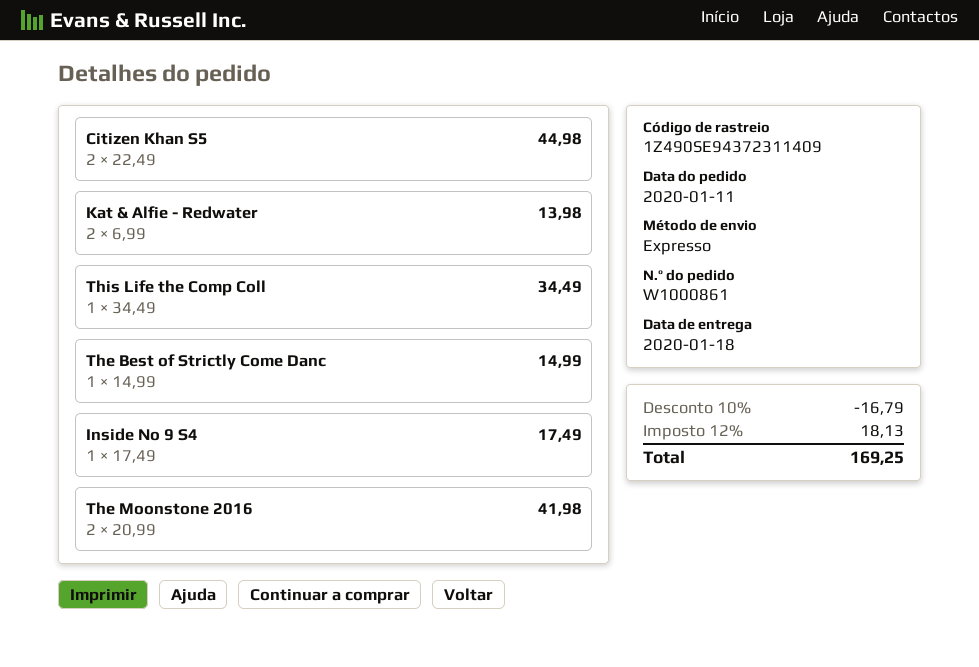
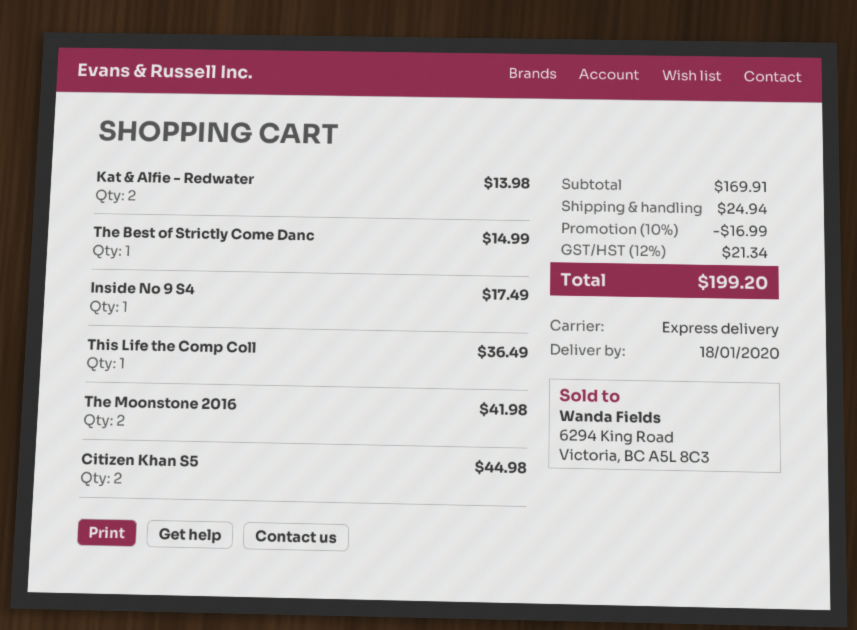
This Life the Comp Coll: 1 for 34.49 -> 1 for 36.49
discount: 10% = 16.79 -> 10% = 16.99
shipping: none -> 24.94
tax: 12% = 18.13 -> 12% = 21.34
total: 169.25 -> 199.20

